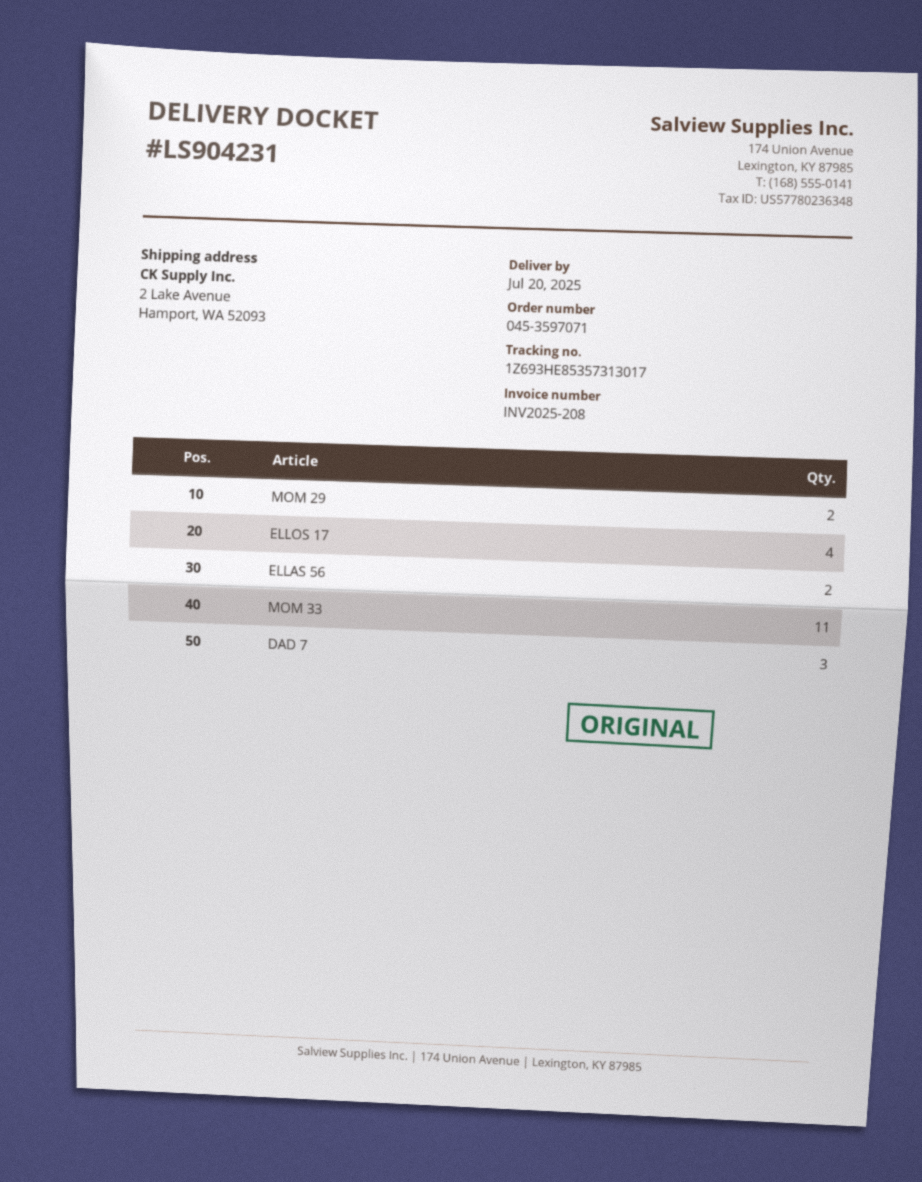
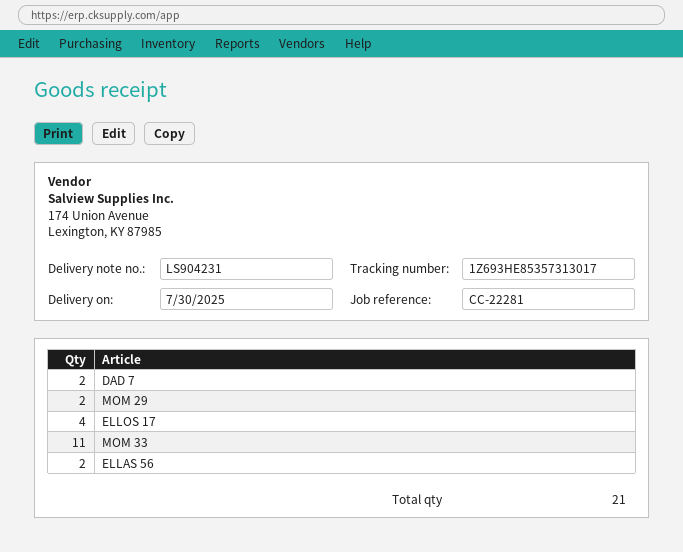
delivery date: 2025-07-20 -> 2025-07-30
DAD 7: 3 -> 2

